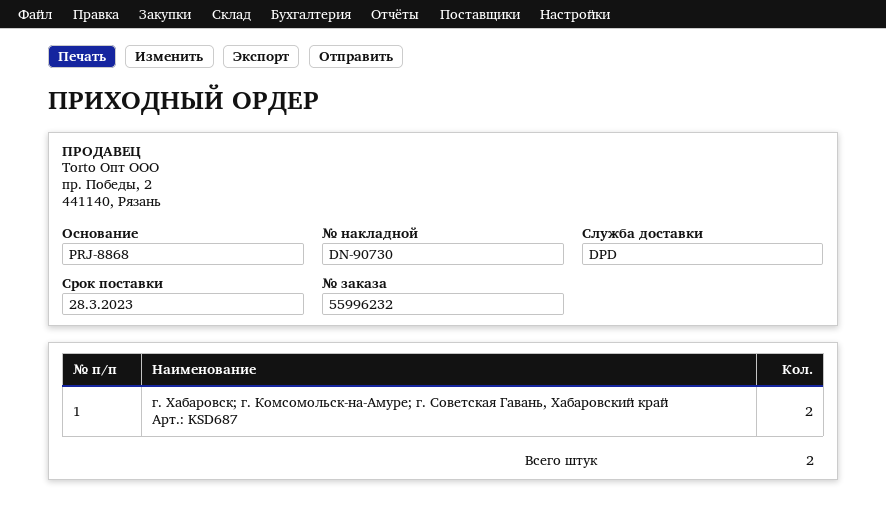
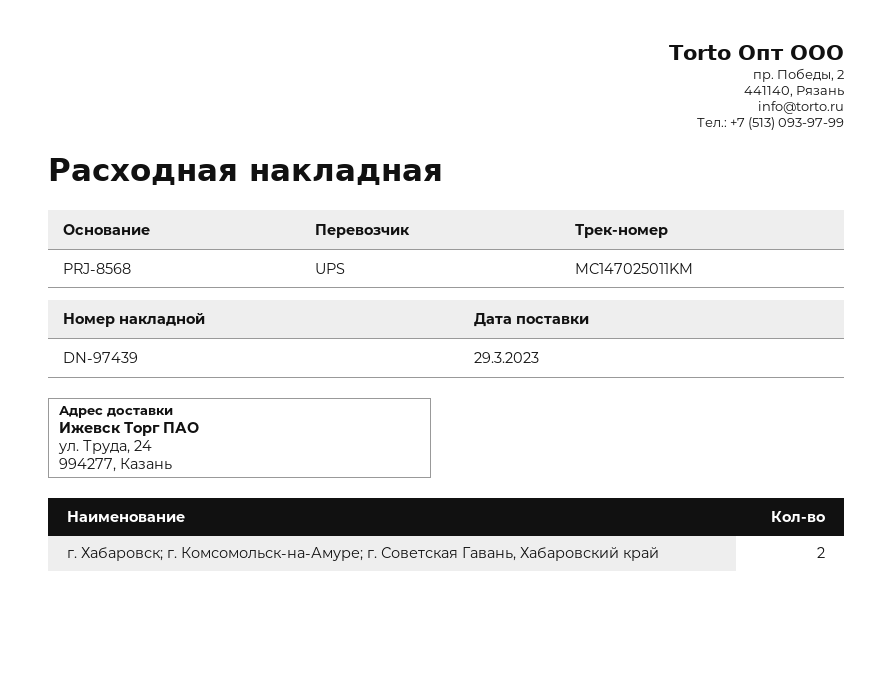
delivery note number: DN-90730 -> DN-97439
delivery date: 2023-03-28 -> 2023-03-29
reference: PRJ-8868 -> PRJ-8568
shipping method: DPD -> UPS

